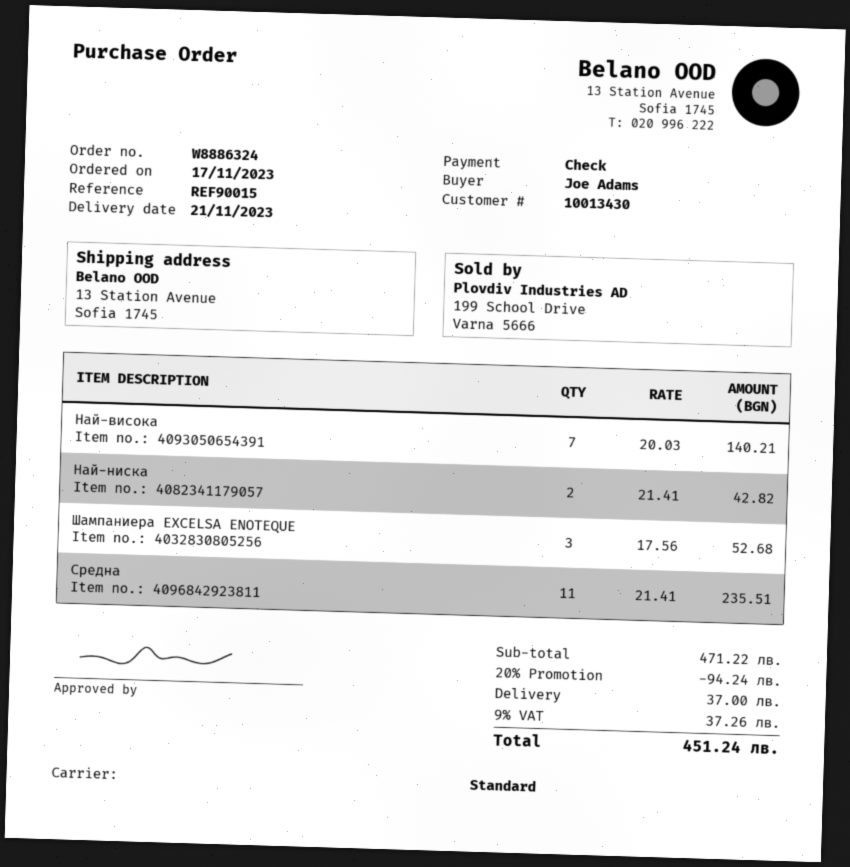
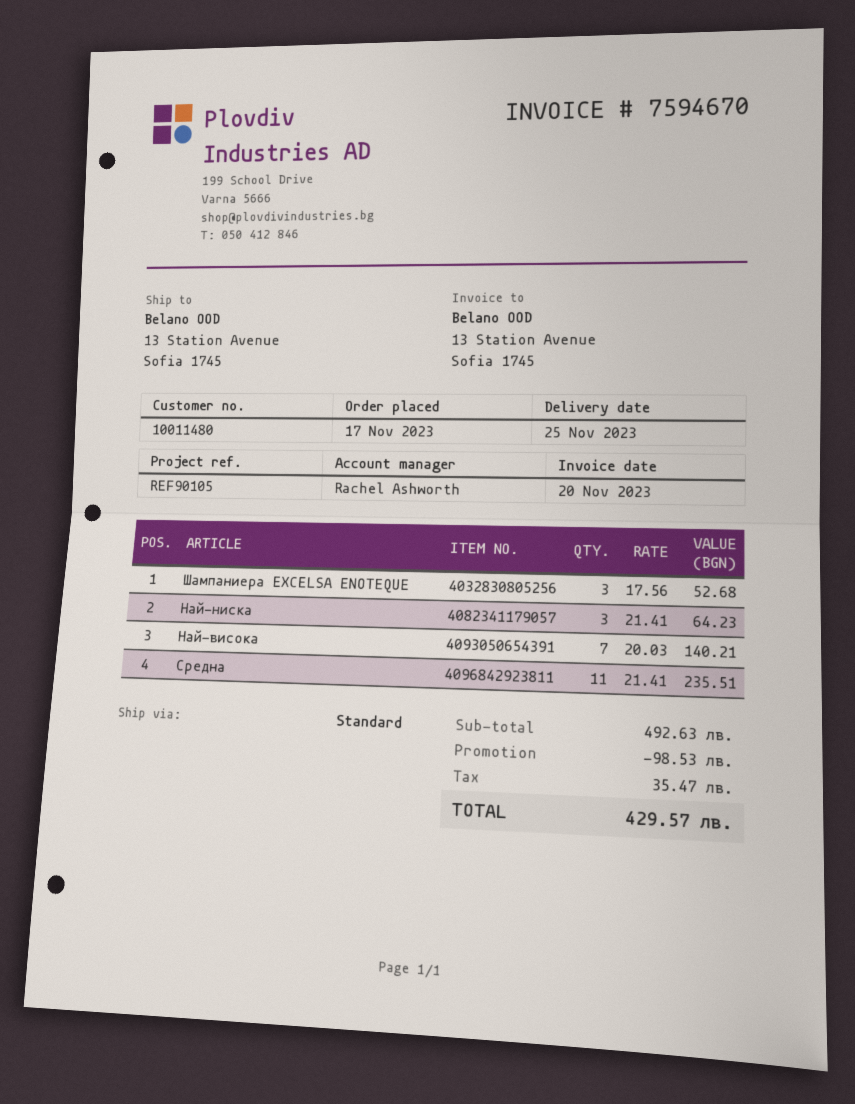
delivery date: 2023-11-21 -> 2023-11-25
customer number: 10013430 -> 10011480
reference: REF90015 -> REF90105
Най-ниска: 2 x 21.41 = 42.82 -> 3 x 21.41 = 64.23
subtotal: 471.22 -> 492.63
discount: 94.24 -> 98.53
shipping: 37.00 -> none
tax: 37.26 -> 35.47
total: 451.24 -> 429.57

